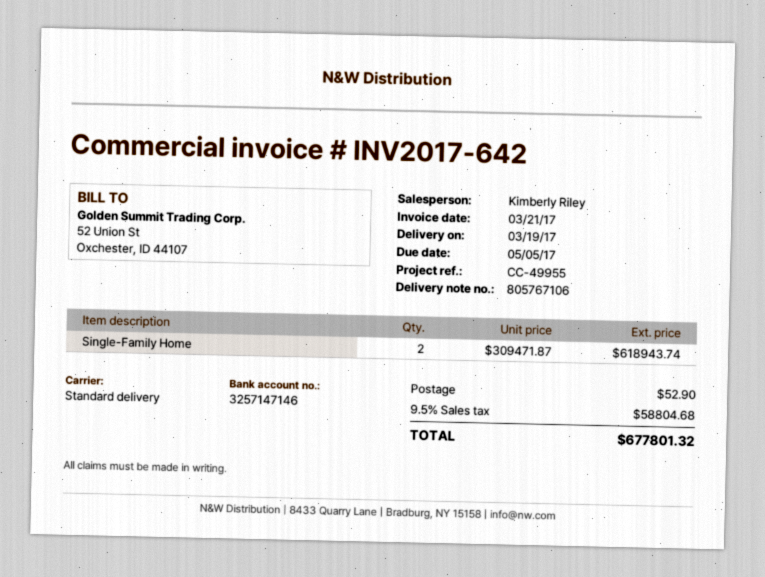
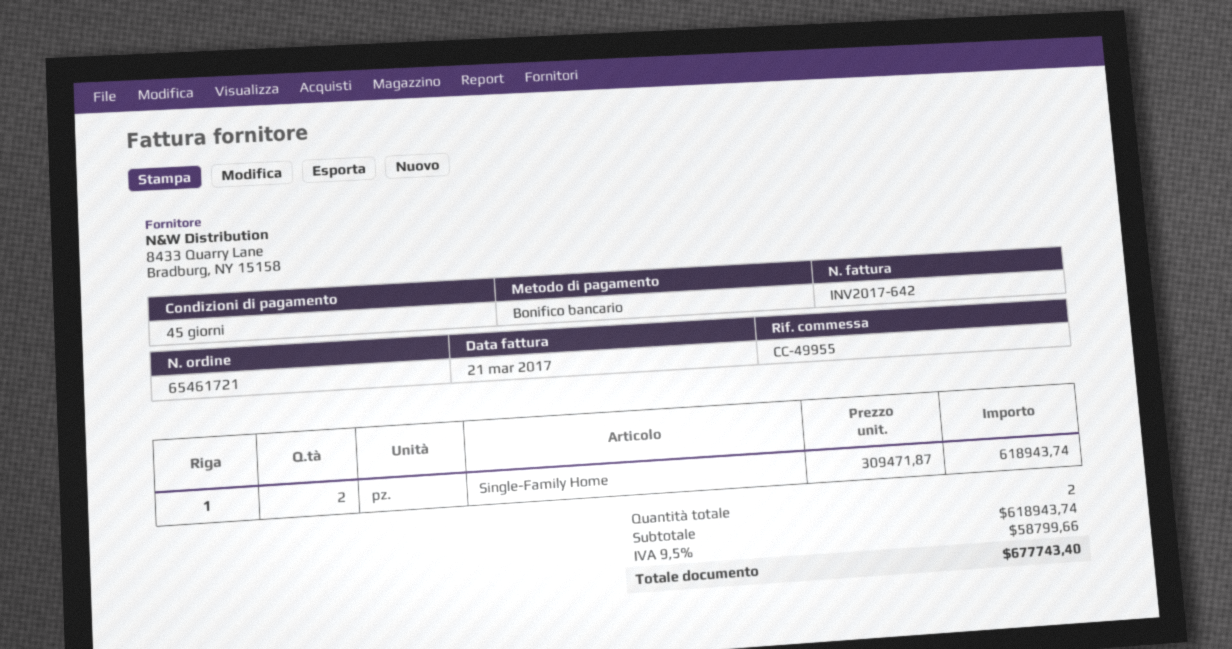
shipping: 52.90 -> none
tax: 9.5% = 58804.68 -> 9.5% = 58799.66
total: 677801.32 -> 677743.40

